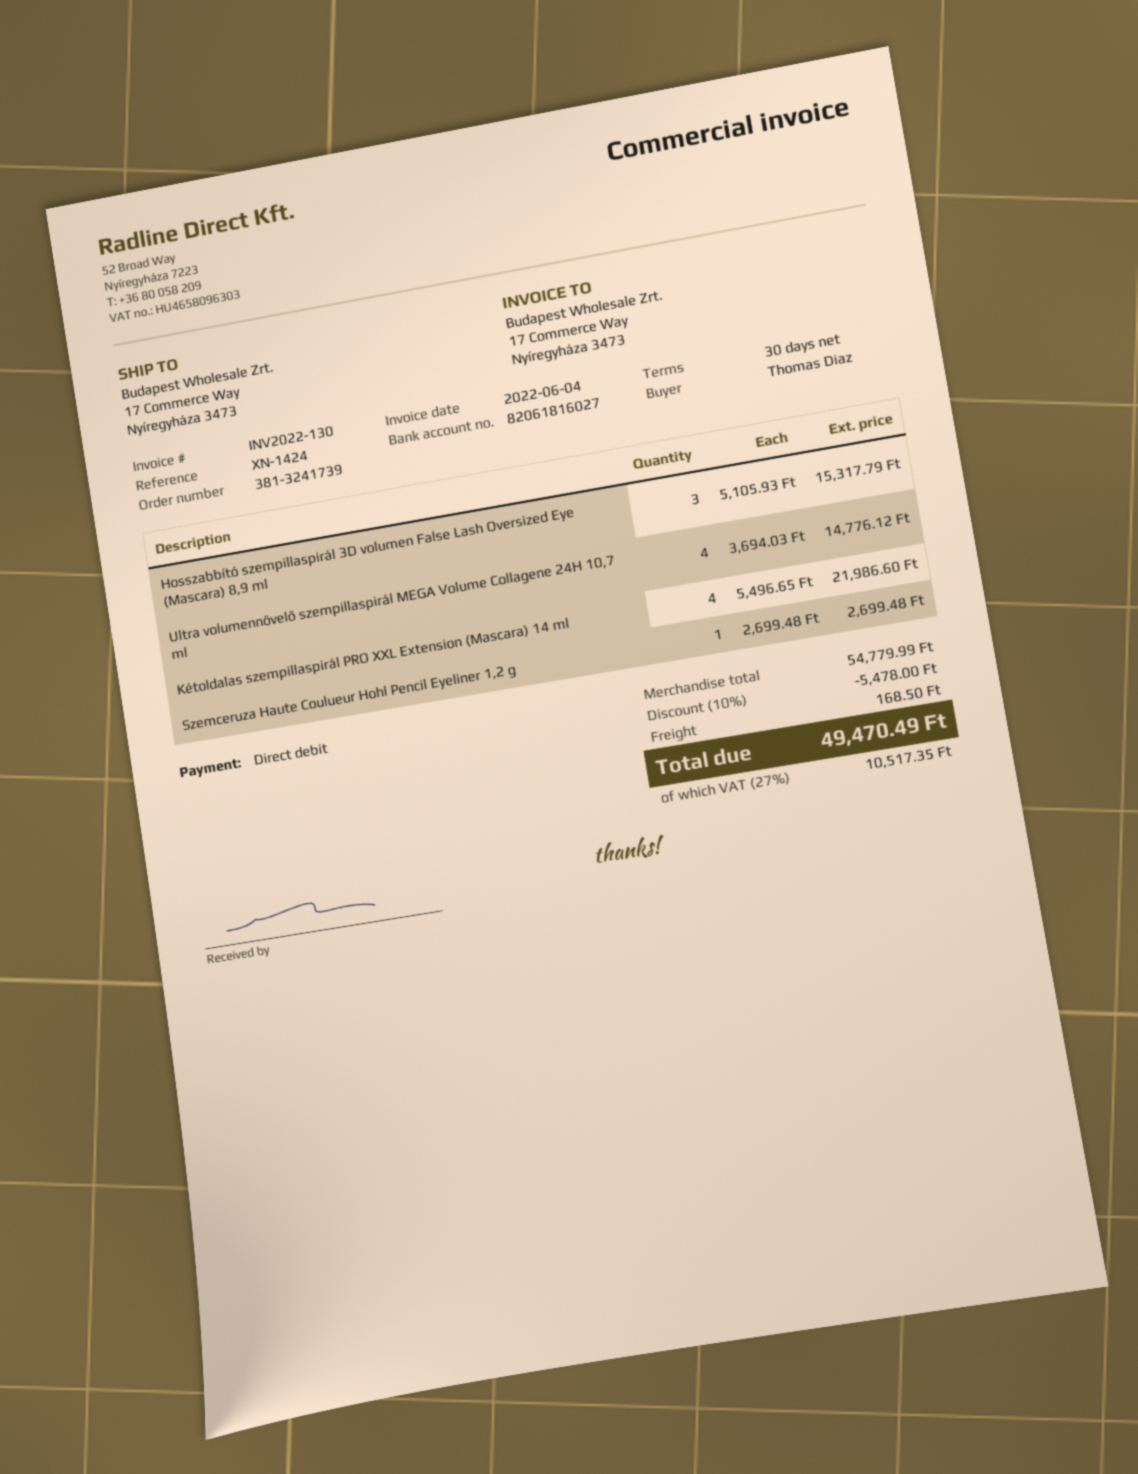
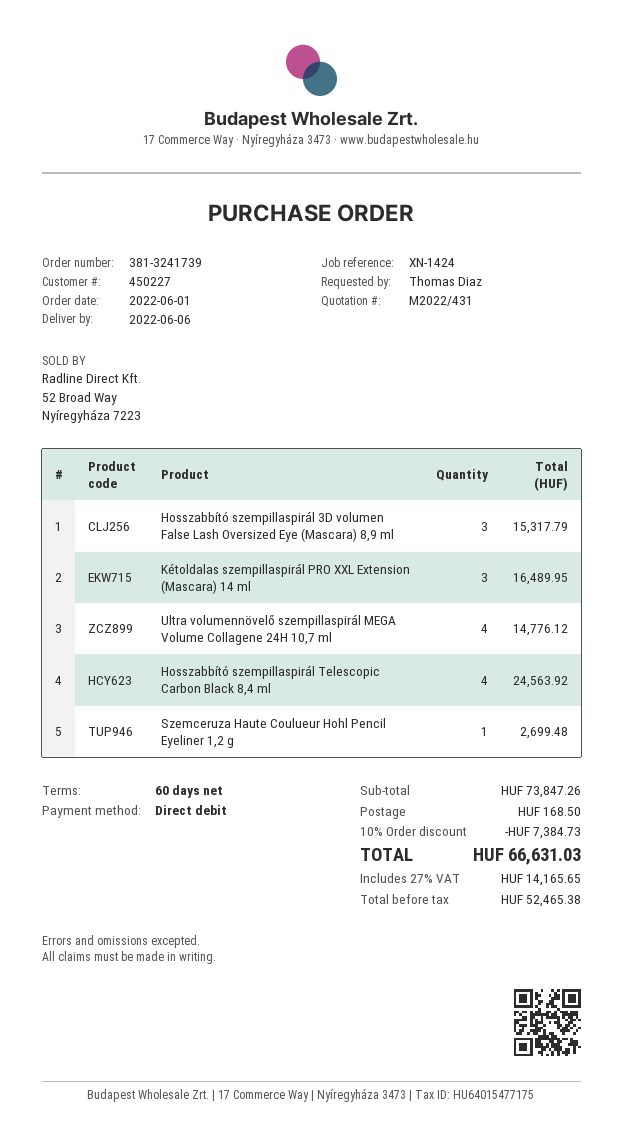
payment terms: 30 days -> 60 days
Kétoldalas szempillaspirál PRO XXL Extension (Mascara) 14 ml: 4 for 21986.60 -> 3 for 16489.95
Hosszabbító szempillaspirál Telescopic Carbon Black 8,4 ml: none -> 4 for 24563.92
subtotal: 54779.99 -> 73847.26
discount: 10% = 5478.00 -> 10% = 7384.73
tax: 27% = 10517.35 -> 27% = 14165.65
total: 49470.49 -> 66631.03

